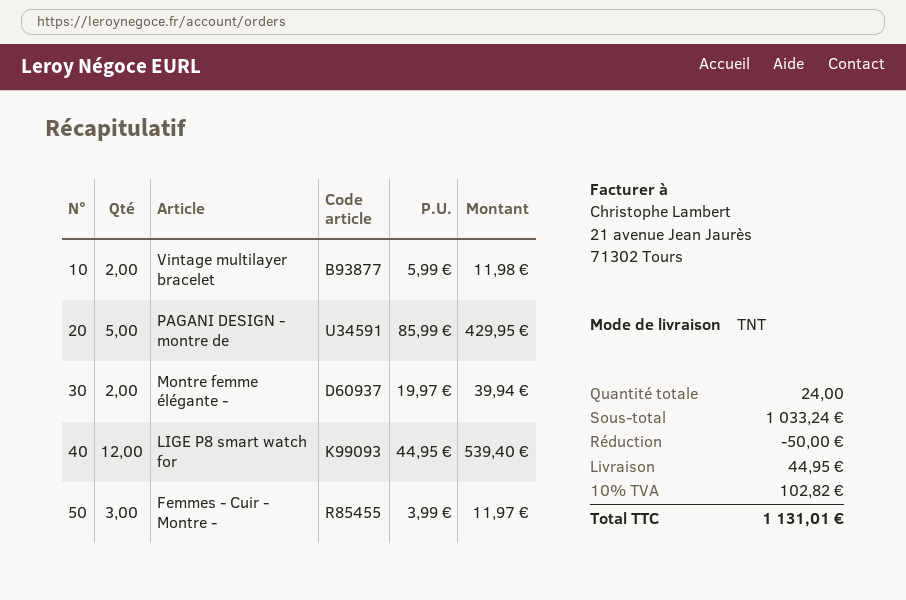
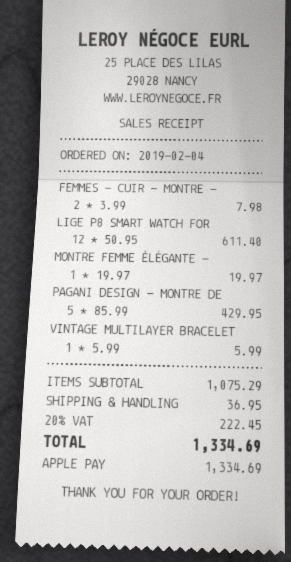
Vintage multilayer bracelet: 2 x 5.99 = 11.98 -> 1 x 5.99 = 5.99
Montre femme élégante -: 2 x 19.97 = 39.94 -> 1 x 19.97 = 19.97
LIGE P8 smart watch for: 12 x 44.95 = 539.40 -> 12 x 50.95 = 611.40
Femmes - Cuir - Montre -: 3 x 3.99 = 11.97 -> 2 x 3.99 = 7.98
subtotal: 1033.24 -> 1075.29
discount: 50.00 -> none
shipping: 44.95 -> 36.95
tax: 10% = 102.82 -> 20% = 222.45
total: 1131.01 -> 1334.69

